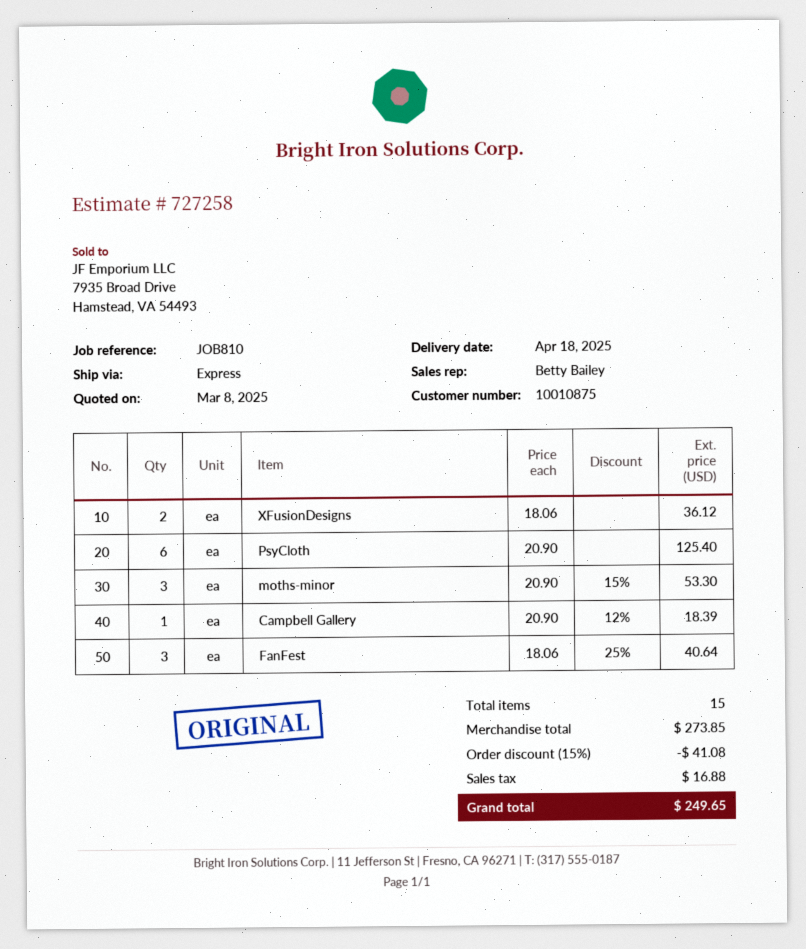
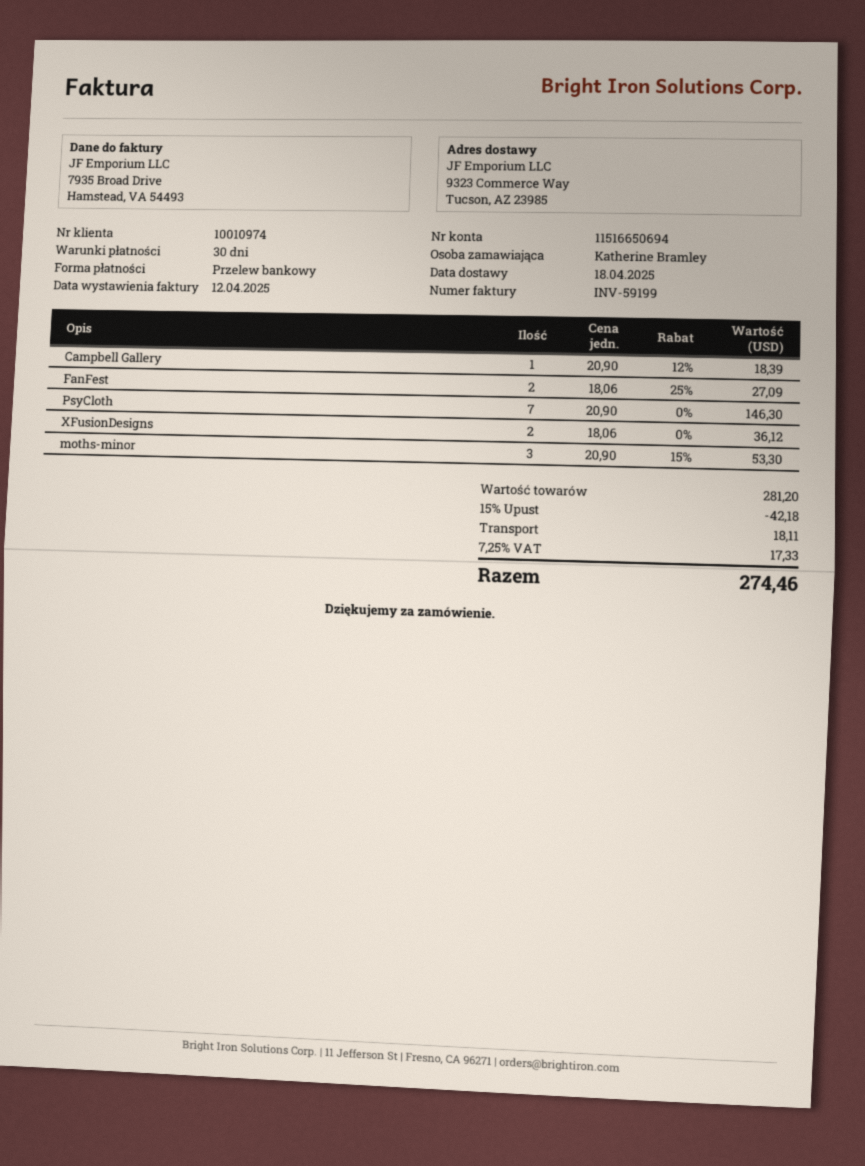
customer number: 10010875 -> 10010974
PsyCloth: 6 x 20.90 = 125.40 -> 7 x 20.90 = 146.30
FanFest: 3 x 18.06 - 25% = 40.64 -> 2 x 18.06 - 25% = 27.09
subtotal: 273.85 -> 281.20
discount: 15% = 41.08 -> 15% = 42.18
shipping: none -> 18.11
tax: 16.88 -> 17.33
total: 249.65 -> 274.46

